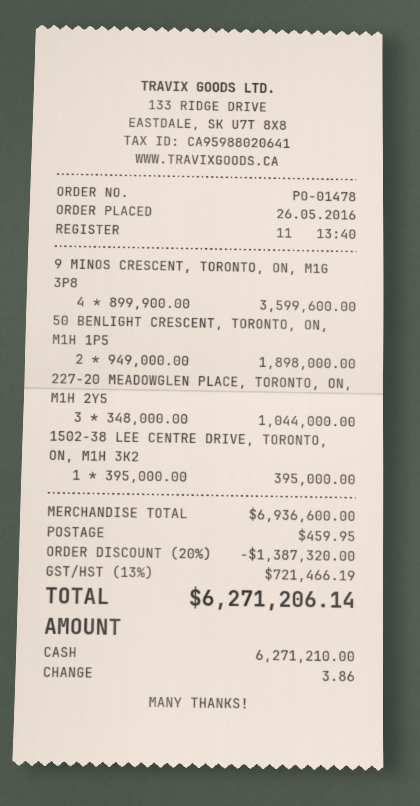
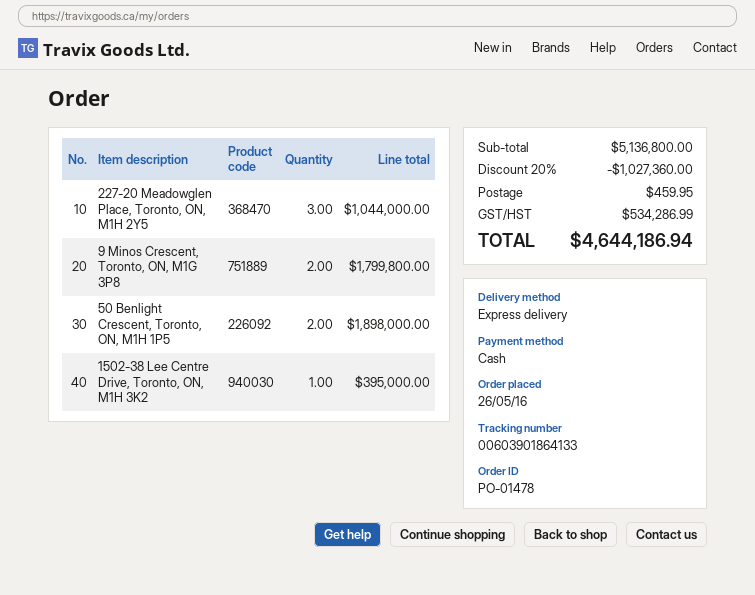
9 MINOS CRESCENT, TORONTO, ON, M1G 3P8: 4 for 3599600.00 -> 2 for 1799800.00
subtotal: 6936600.00 -> 5136800.00
discount: 20% = 1387320.00 -> 20% = 1027360.00
tax: 721466.19 -> 534286.99
total: 6271206.14 -> 4644186.94

